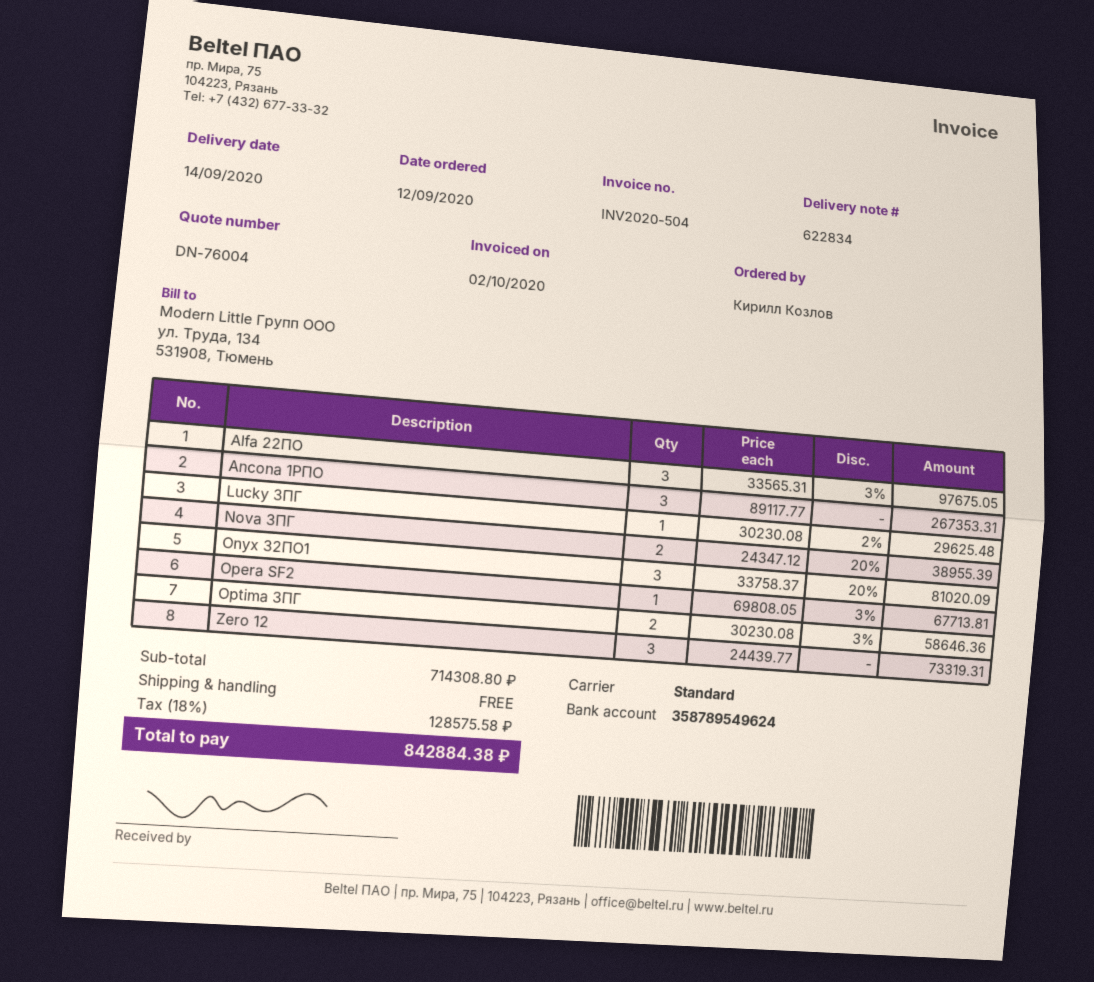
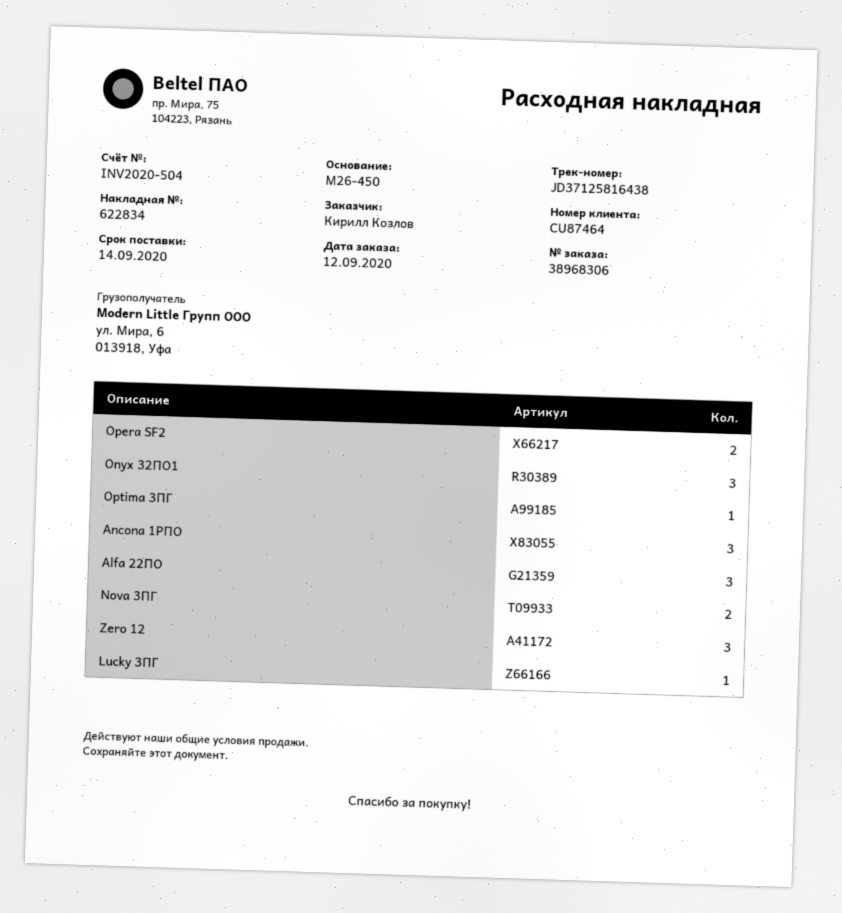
Opera SF2: 1 -> 2
Optima 3ПГ: 2 -> 1

